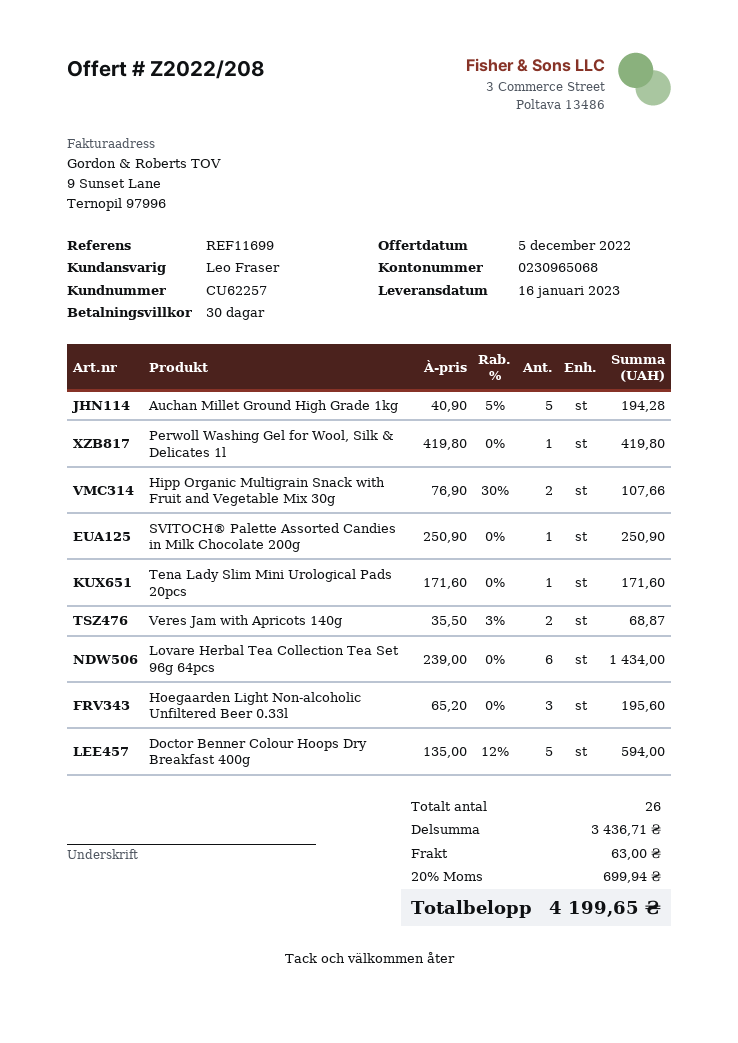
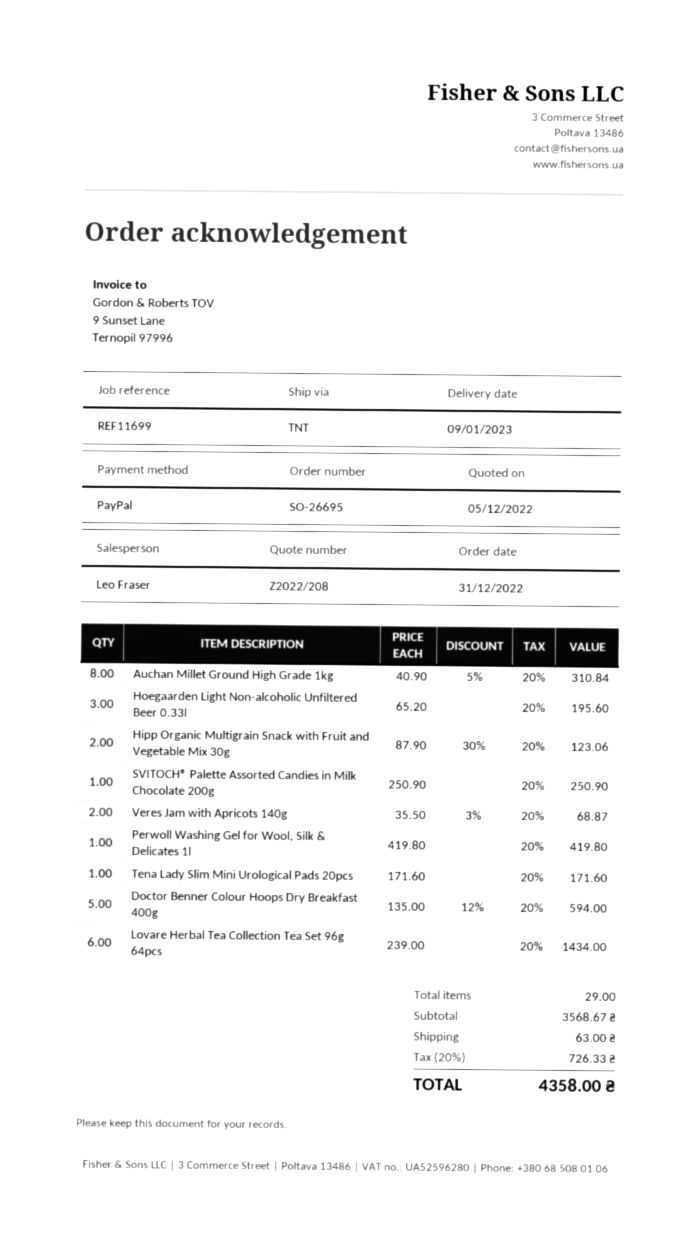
delivery date: 2023-01-16 -> 2023-01-09
Auchan Millet Ground High Grade 1kg: 5 x 40.90 - 5% = 194.28 -> 8 x 40.90 - 5% = 310.84
Hipp Organic Multigrain Snack with Fruit and Vegetable Mix 30g: 2 x 76.90 - 30% = 107.66 -> 2 x 87.90 - 30% = 123.06
total quantity: 26 -> 29
subtotal: 3436.71 -> 3568.67
tax: 20% = 699.94 -> 20% = 726.33
total: 4199.65 -> 4358.00

